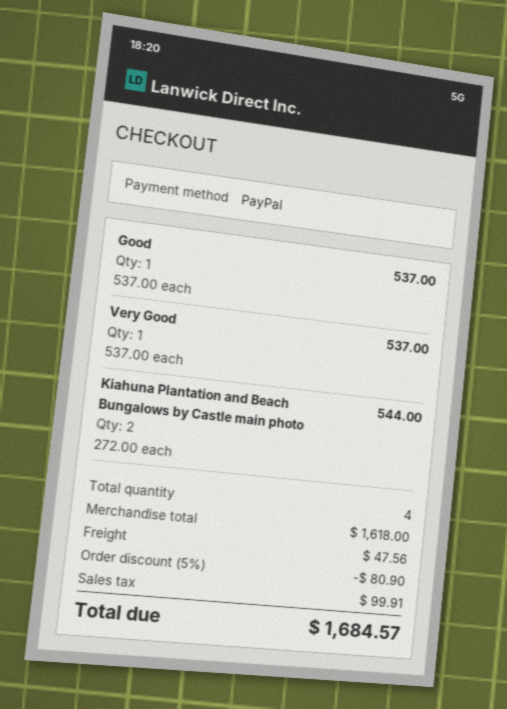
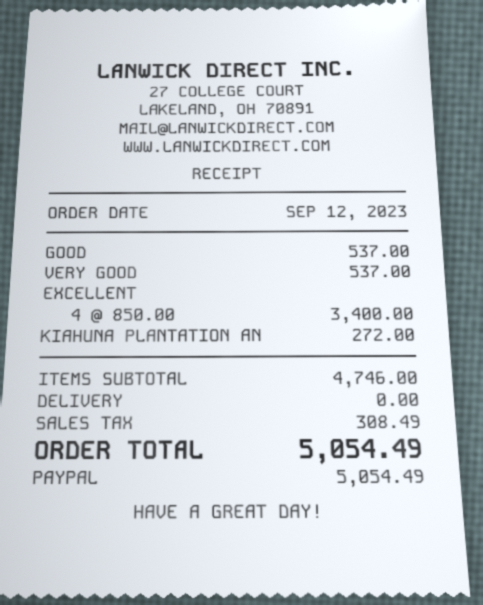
Kiahuna Plantation and Beach Bungalows by Castle main photo: 2 x 272.00 = 544.00 -> 1 x 272.00 = 272.00
EXCELLENT: none -> 4 x 850.00 = 3400.00
subtotal: 1618.00 -> 4746.00
discount: 5% = 80.90 -> none
shipping: 47.56 -> 0.00
tax: 99.91 -> 308.49
total: 1684.57 -> 5054.49

